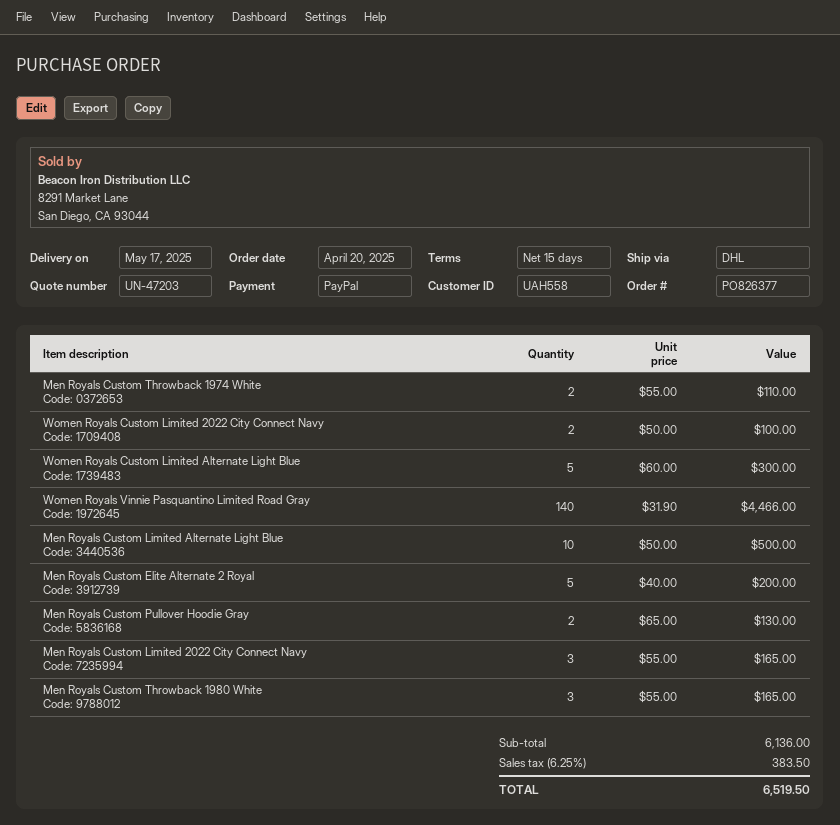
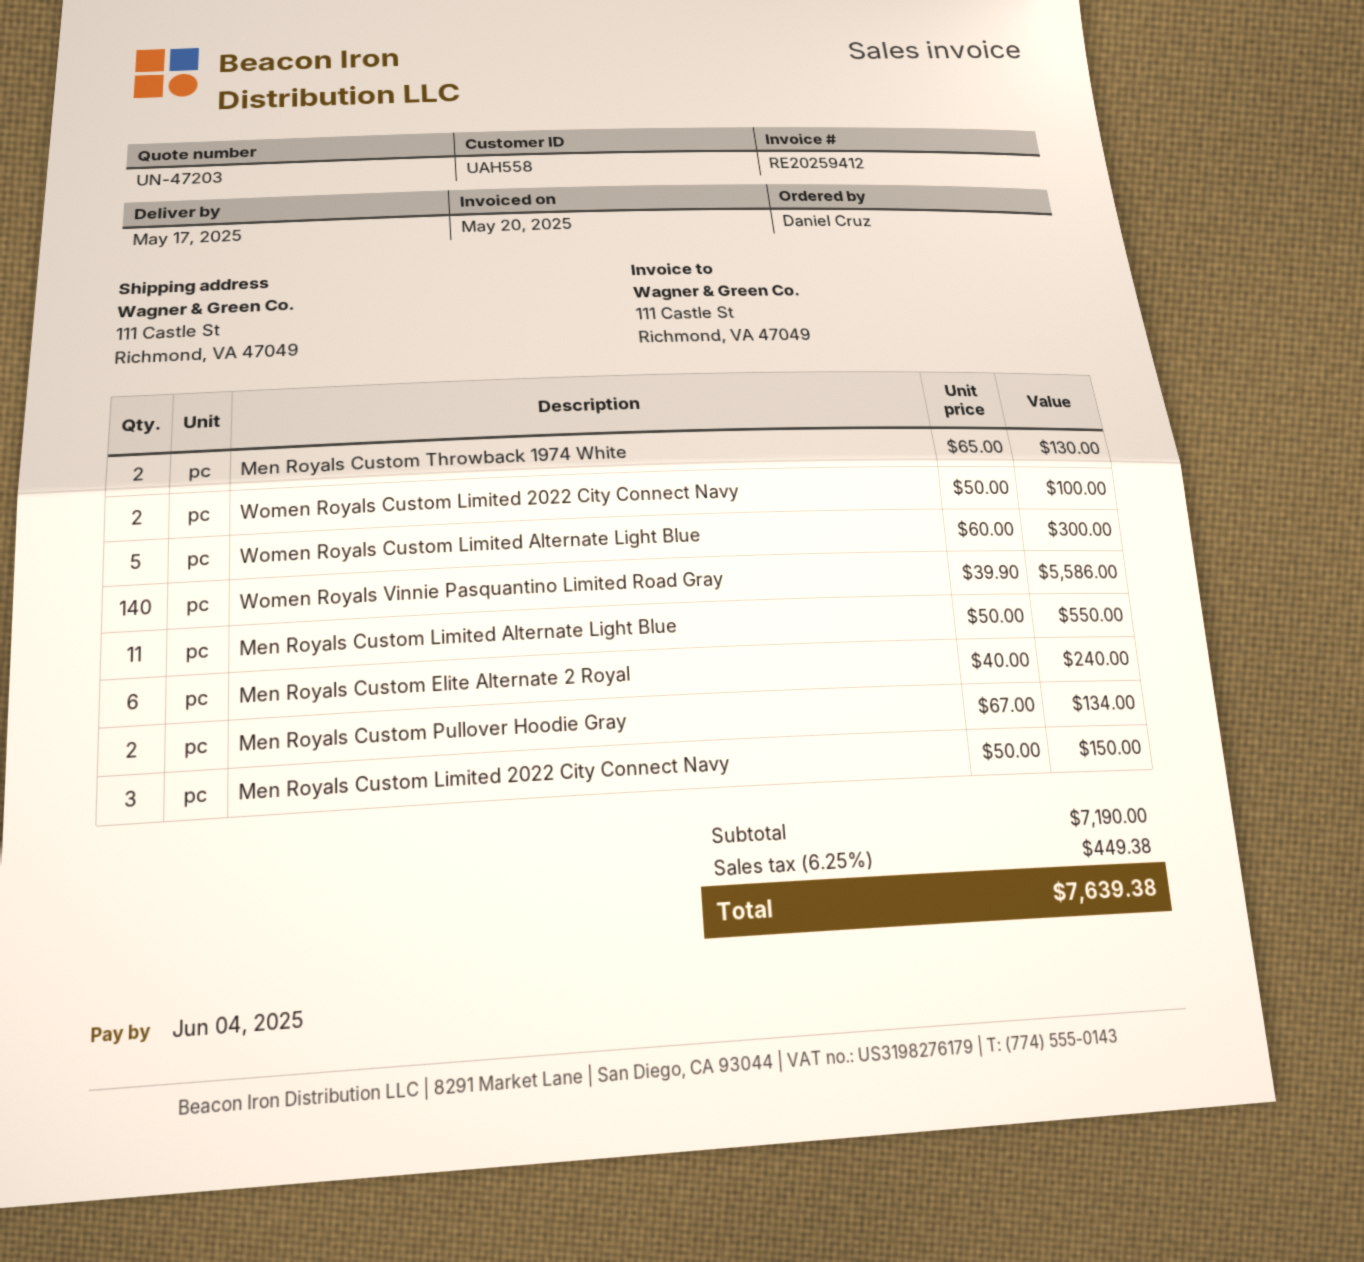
Men Royals Custom Throwback 1974 White: 2 x 55.00 = 110.00 -> 2 x 65.00 = 130.00
Women Royals Vinnie Pasquantino Limited Road Gray: 140 x 31.90 = 4466.00 -> 140 x 39.90 = 5586.00
Men Royals Custom Limited Alternate Light Blue: 10 x 50.00 = 500.00 -> 11 x 50.00 = 550.00
Men Royals Custom Elite Alternate 2 Royal: 5 x 40.00 = 200.00 -> 6 x 40.00 = 240.00
Men Royals Custom Pullover Hoodie Gray: 2 x 65.00 = 130.00 -> 2 x 67.00 = 134.00
Men Royals Custom Limited 2022 City Connect Navy: 3 x 55.00 = 165.00 -> 3 x 50.00 = 150.00
Men Royals Custom Throwback 1980 White: 3 x 55.00 = 165.00 -> none
subtotal: 6136.00 -> 7190.00
tax: 6.25% = 383.50 -> 6.25% = 449.38
total: 6519.50 -> 7639.38

